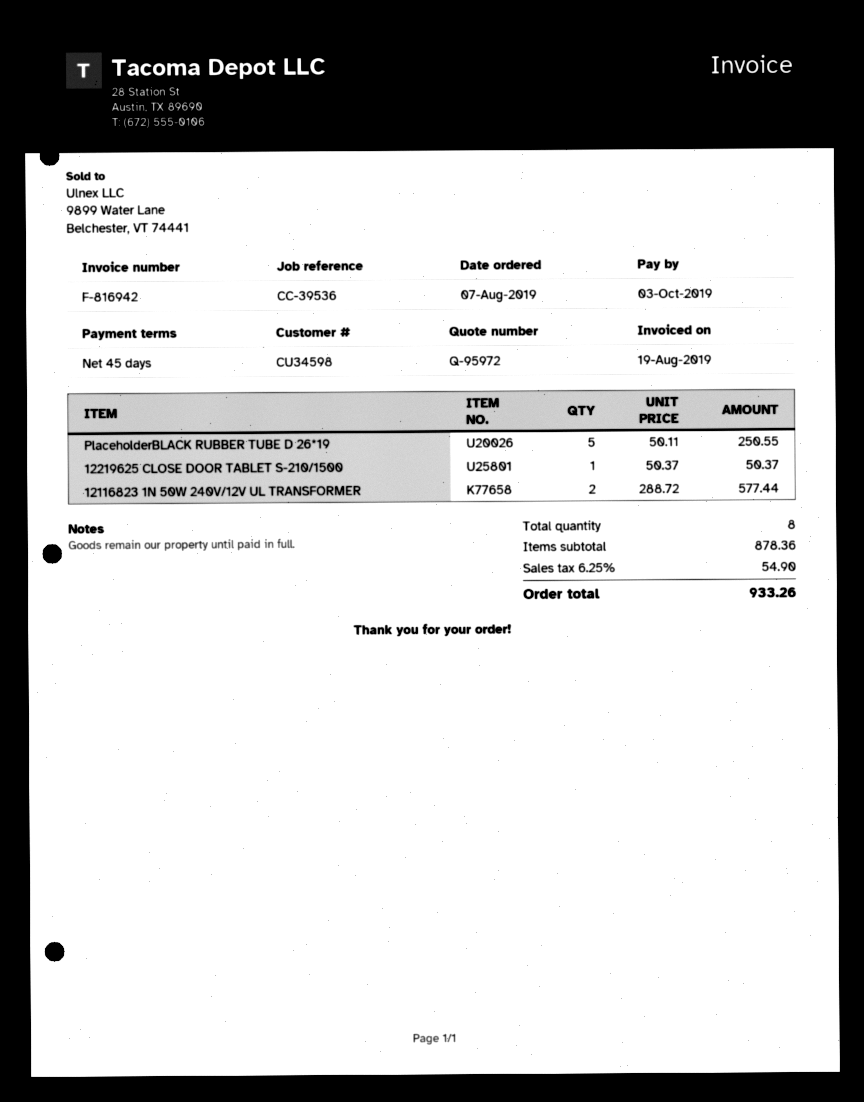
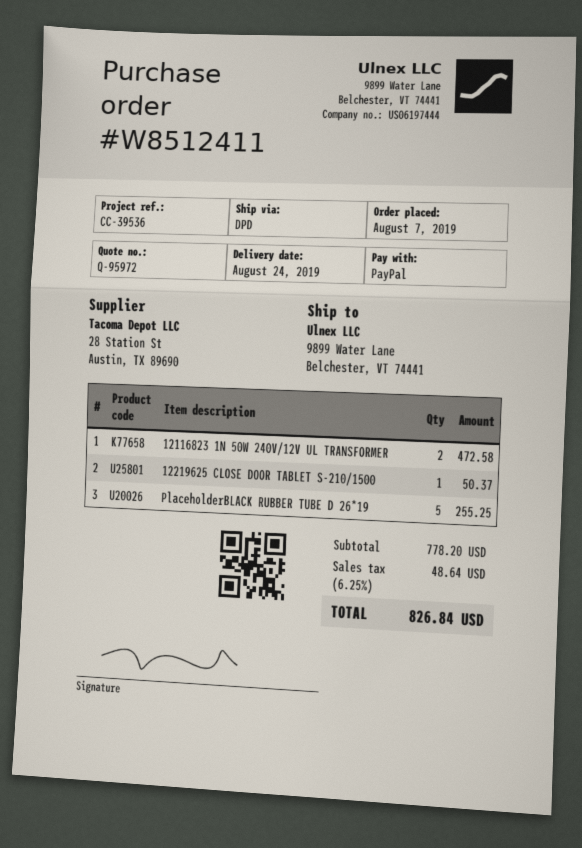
PlaceholderBLACK RUBBER TUBE D 26*19: 5 for 250.55 -> 5 for 255.25
12116823 1N 50W 240V/12V UL TRANSFORMER: 2 for 577.44 -> 2 for 472.58
subtotal: 878.36 -> 778.20
tax: 6.25% = 54.90 -> 6.25% = 48.64
total: 933.26 -> 826.84

